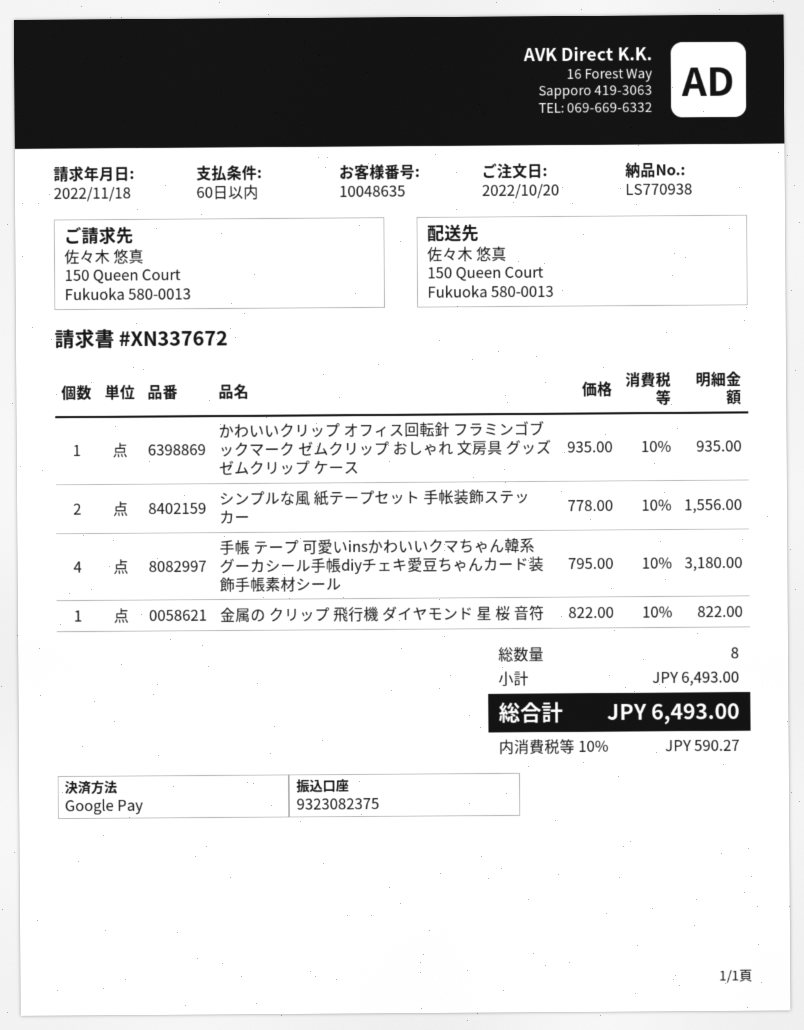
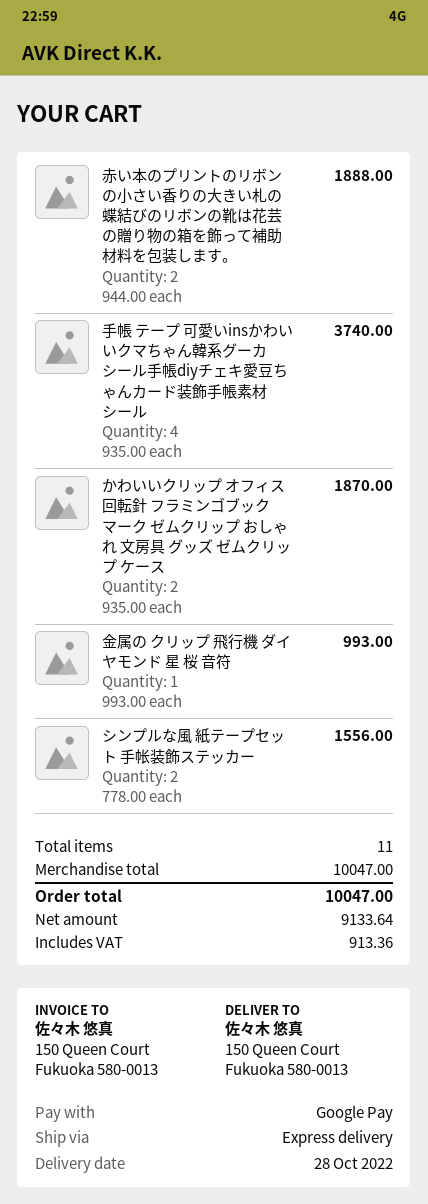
かわいいクリップ オフィス回転針 フラミンゴブックマーク ゼムクリップ おしゃれ 文房具 グッズ ゼムクリップ ケース: 1 x 935.00 = 935.00 -> 2 x 935.00 = 1870.00
手帳 テープ 可愛いinsかわいいクマちゃん韓系グーカシール手帳diyチェキ愛豆ちゃんカード装飾手帳素材シール: 4 x 795.00 = 3180.00 -> 4 x 935.00 = 3740.00
金属の クリップ 飛行機 ダイヤモンド 星 桜 音符: 1 x 822.00 = 822.00 -> 1 x 993.00 = 993.00
赤い本のプリントのリボンの小さい香りの大きい札の蝶結びのリボンの靴は花芸の贈り物の箱を飾って補助材料を包装します。: none -> 2 x 944.00 = 1888.00
total quantity: 8 -> 11
subtotal: 6493.00 -> 10047.00
tax: 590.27 -> 913.36
total: 6493.00 -> 10047.00

